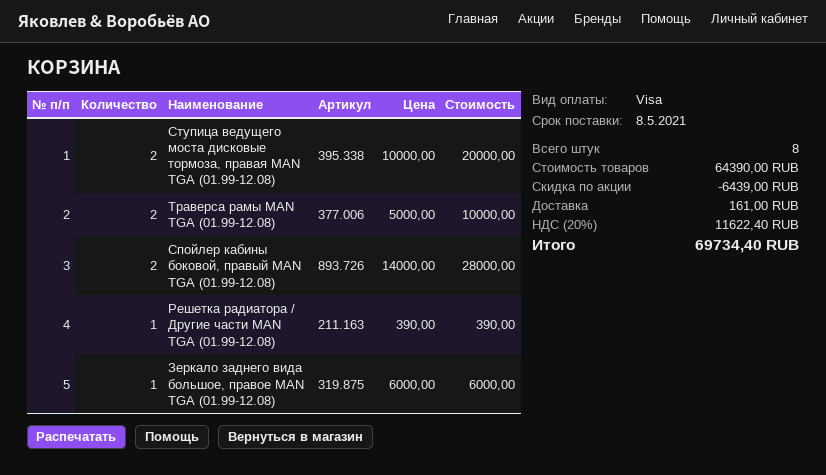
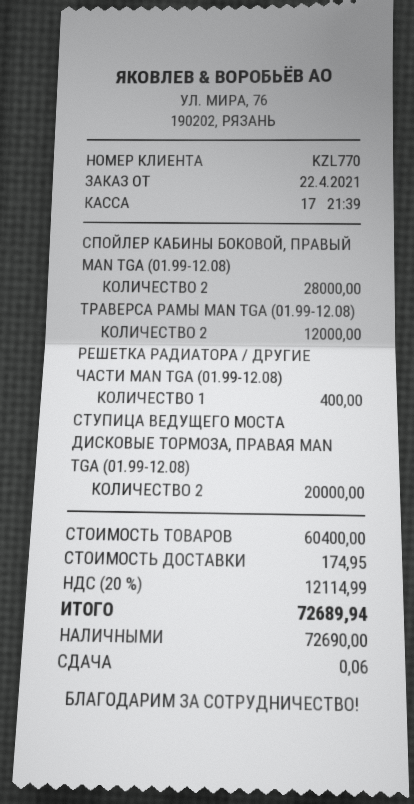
payment method: Visa -> cash
Траверса рамы MAN TGA (01.99-12.08): 2 for 10000.00 -> 2 for 12000.00
Решетка радиатора / Другие части MAN TGA (01.99-12.08): 1 for 390.00 -> 1 for 400.00
Зеркало заднего вида большое, правое MAN TGA (01.99-12.08): 1 for 6000.00 -> none
subtotal: 64390.00 -> 60400.00
discount: 6439.00 -> none
shipping: 161.00 -> 174.95
tax: 20% = 11622.40 -> 20% = 12114.99
total: 69734.40 -> 72689.94

